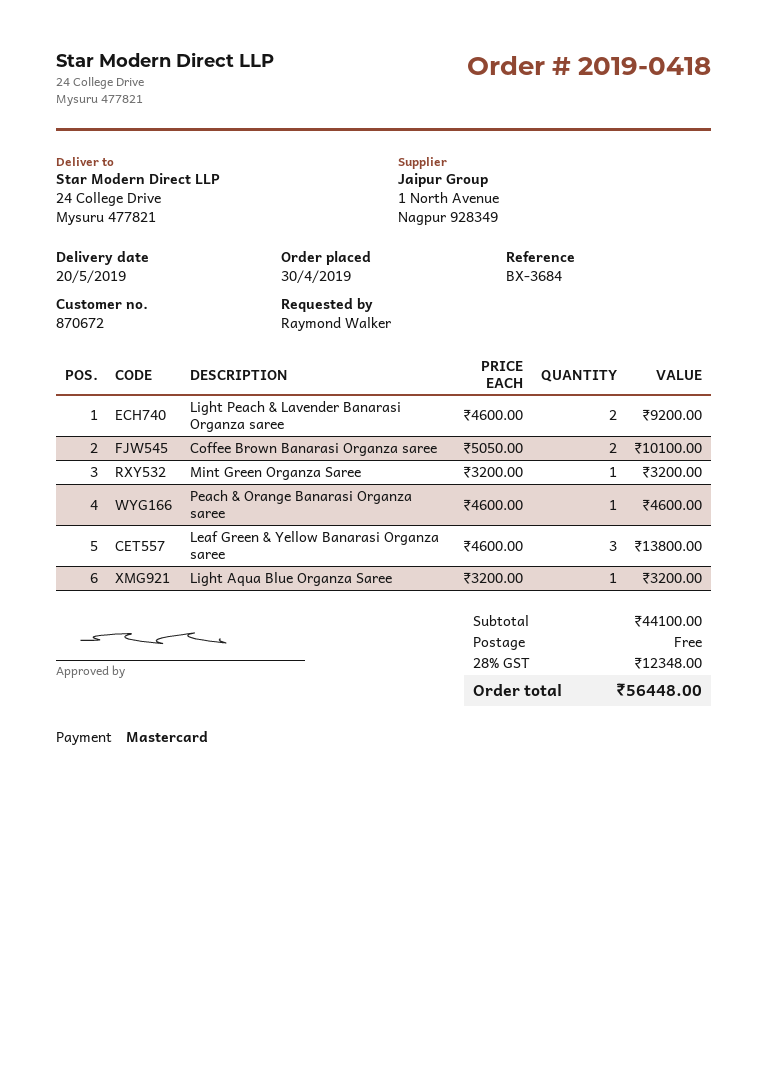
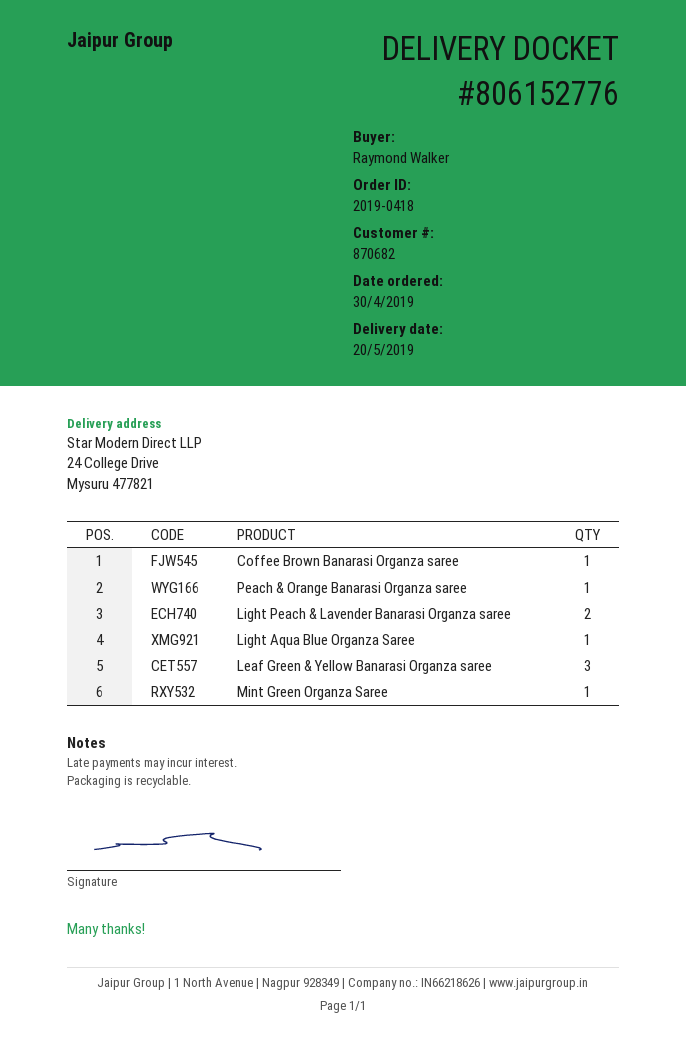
customer number: 870672 -> 870682
Coffee Brown Banarasi Organza saree: 2 -> 1

